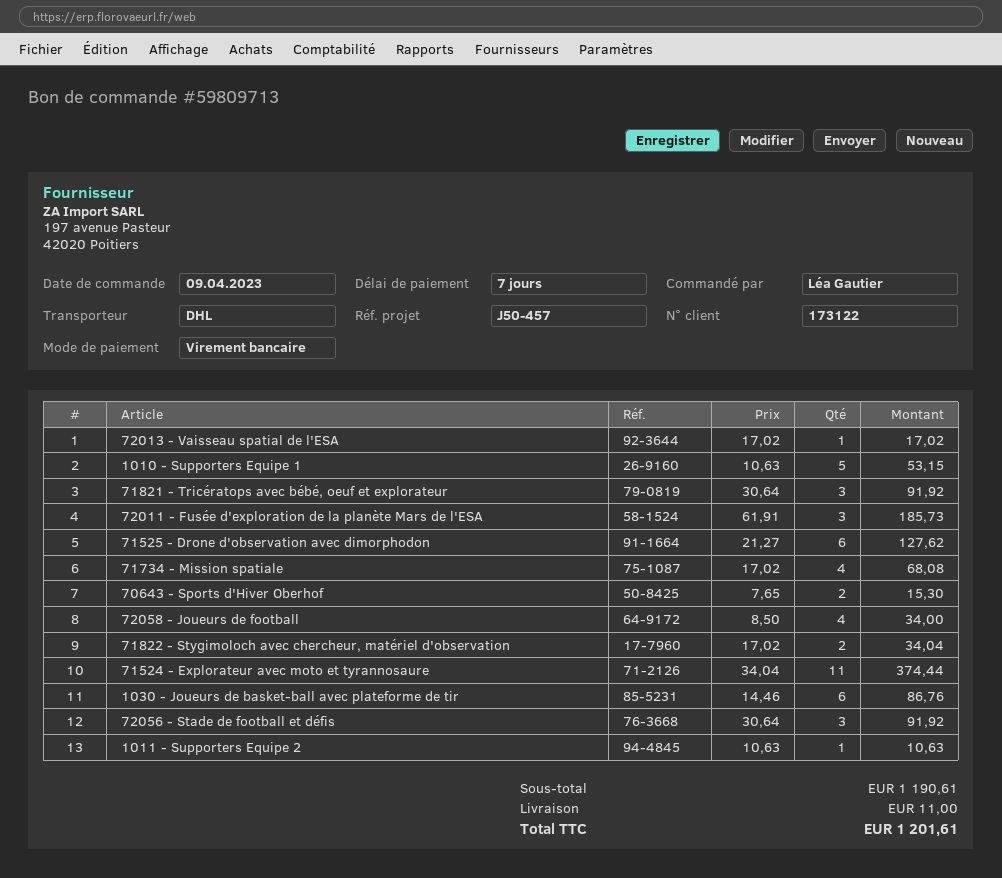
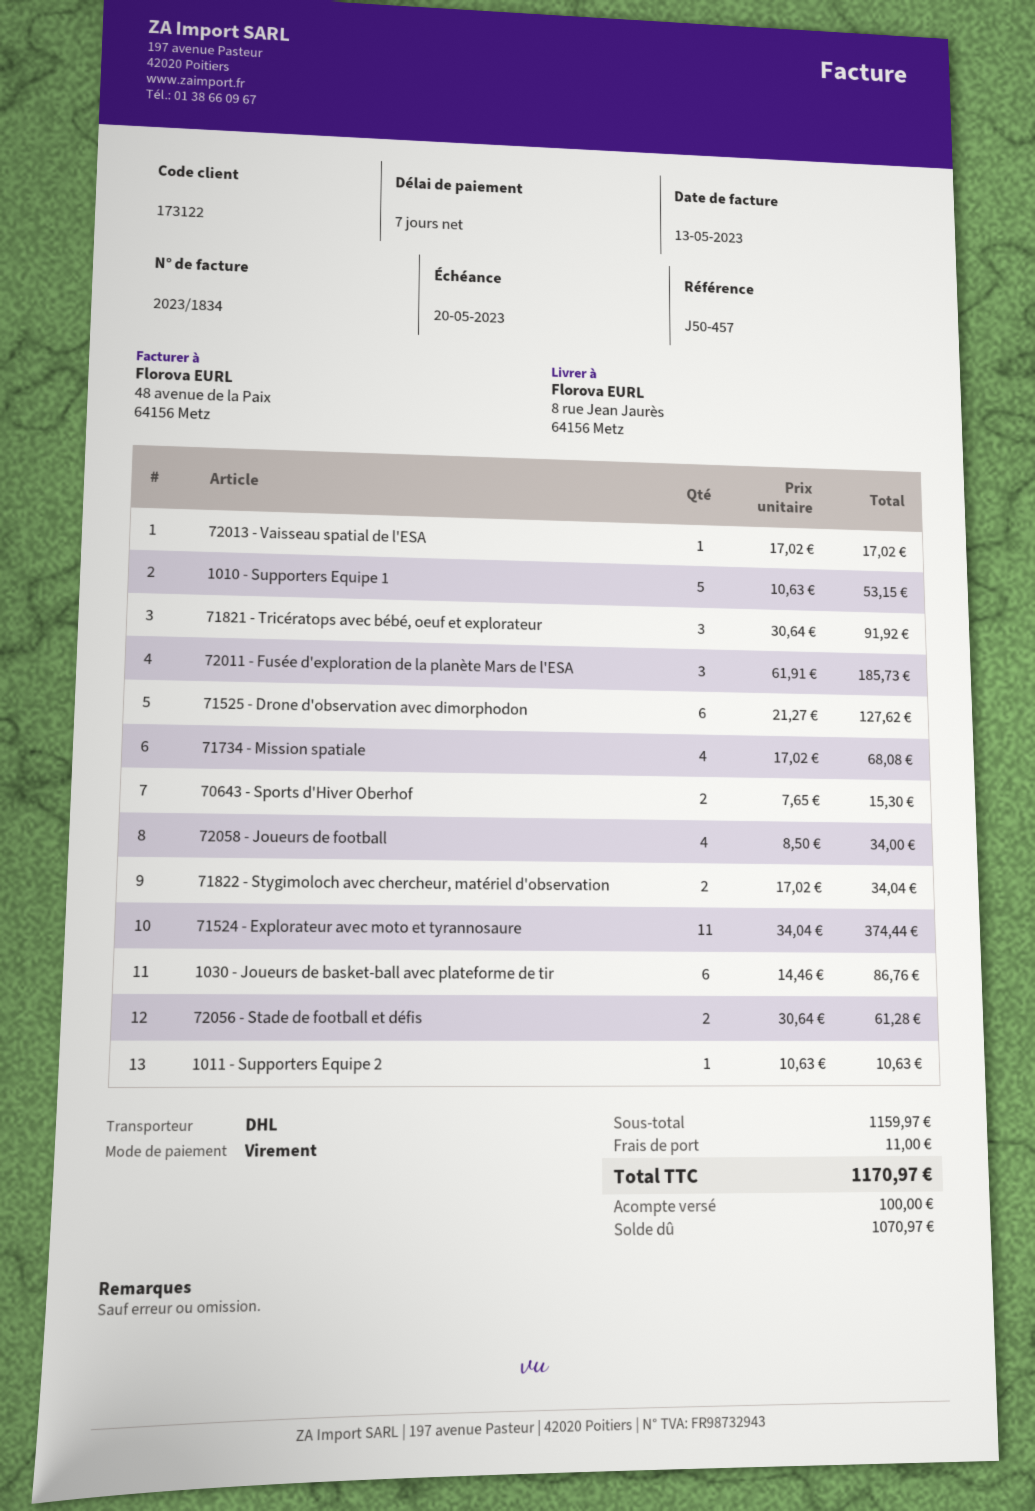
72056 - Stade de football et défis: 3 x 30.64 = 91.92 -> 2 x 30.64 = 61.28
subtotal: 1190.61 -> 1159.97
total: 1201.61 -> 1170.97

